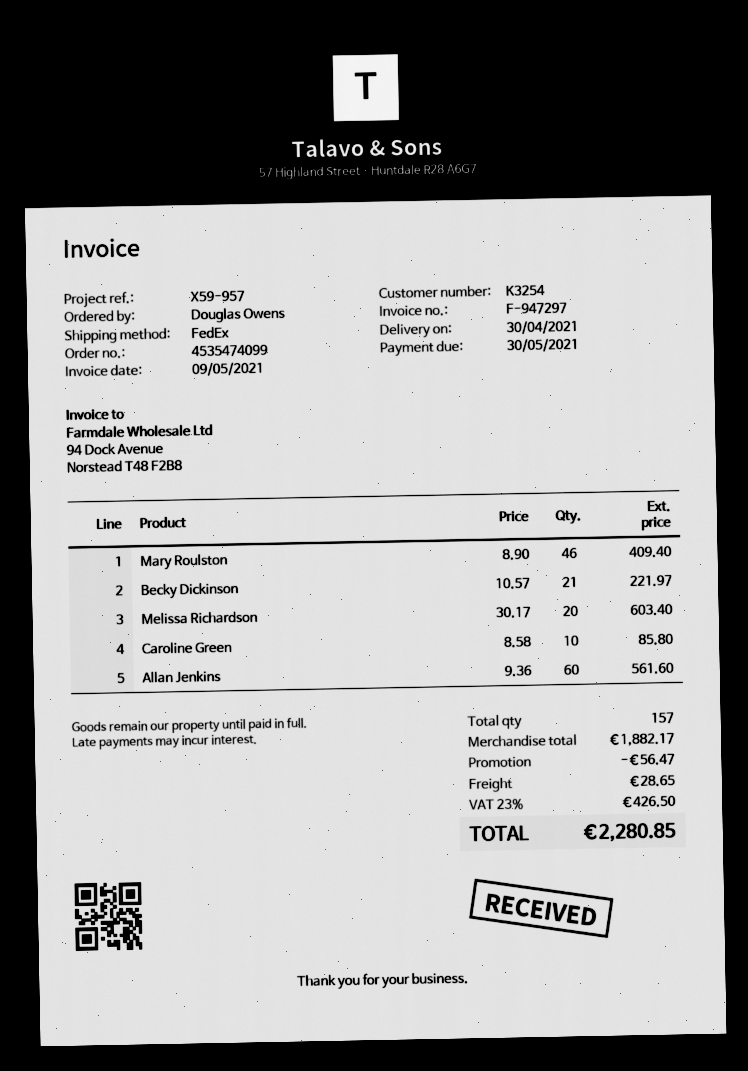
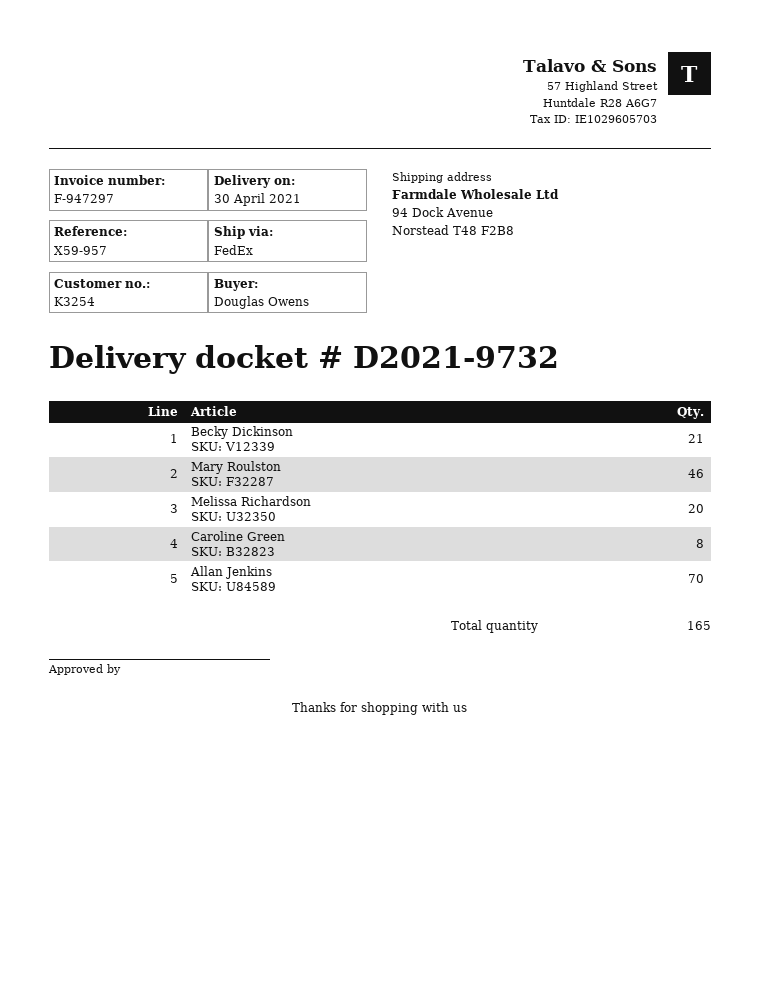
Caroline Green: 10 -> 8
Allan Jenkins: 60 -> 70
total quantity: 157 -> 165

